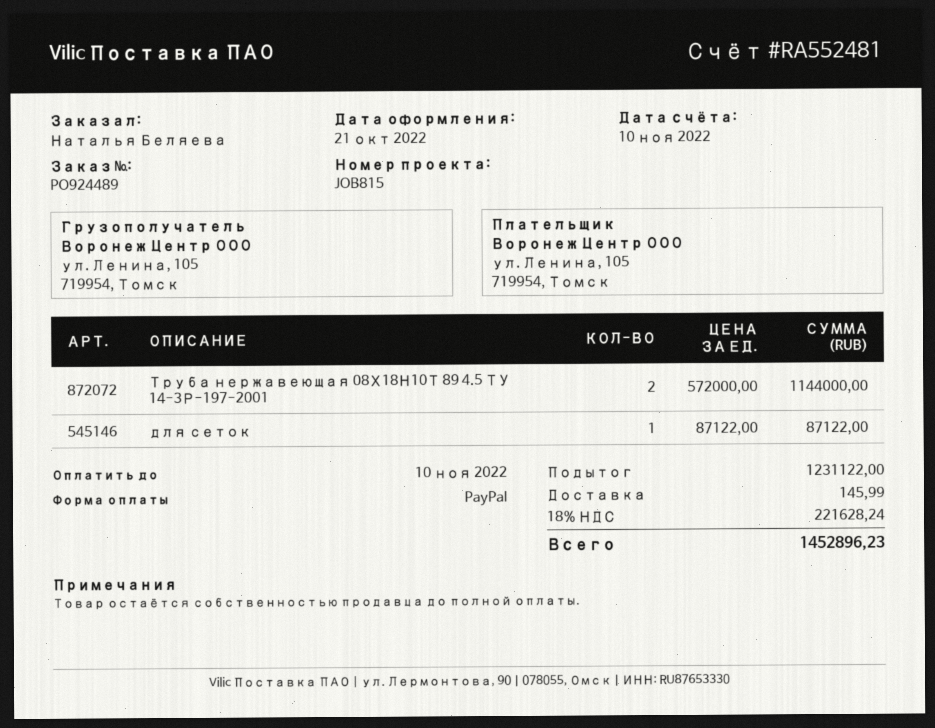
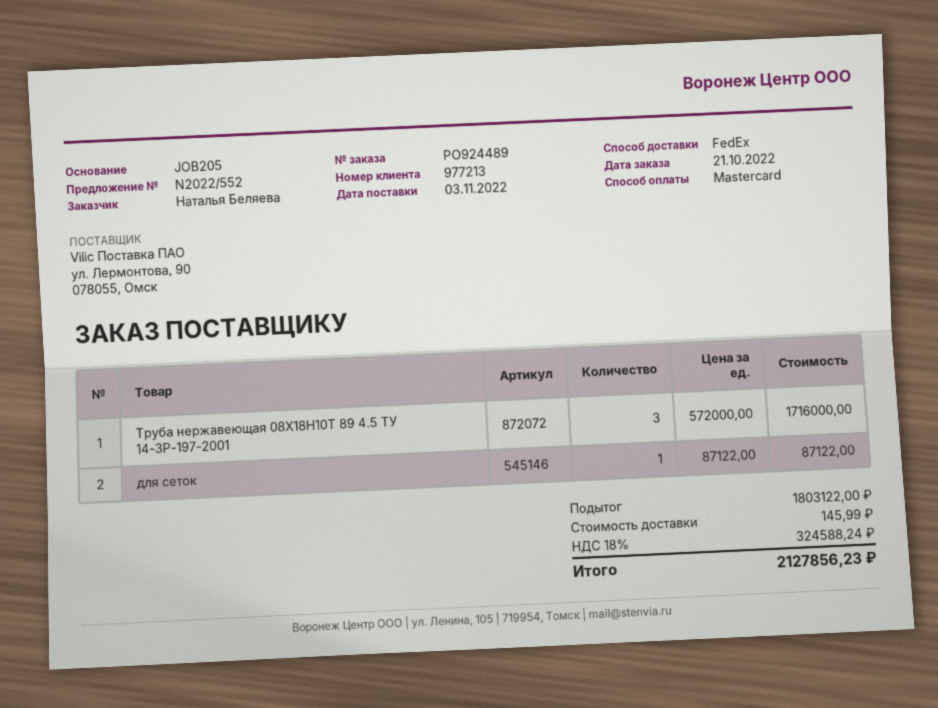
reference: JOB815 -> JOB205
payment method: PayPal -> Mastercard
Труба нержавеющая 08Х18Н10Т 89 4.5 ТУ 14-3Р-197-2001: 2 x 572000.00 = 1144000.00 -> 3 x 572000.00 = 1716000.00
subtotal: 1231122.00 -> 1803122.00
tax: 18% = 221628.24 -> 18% = 324588.24
total: 1452896.23 -> 2127856.23

